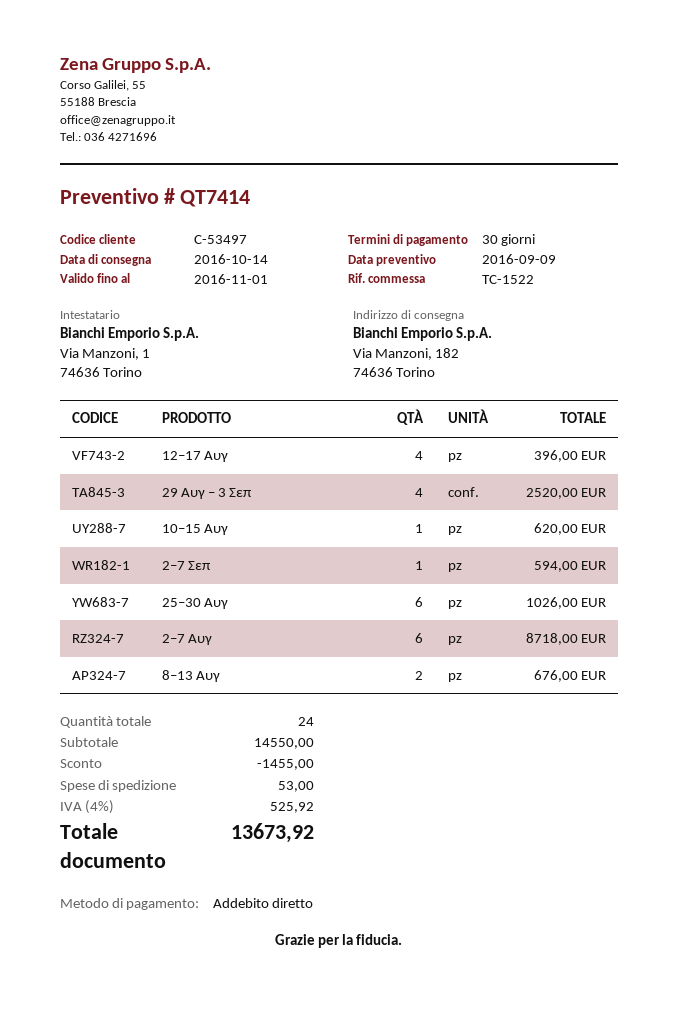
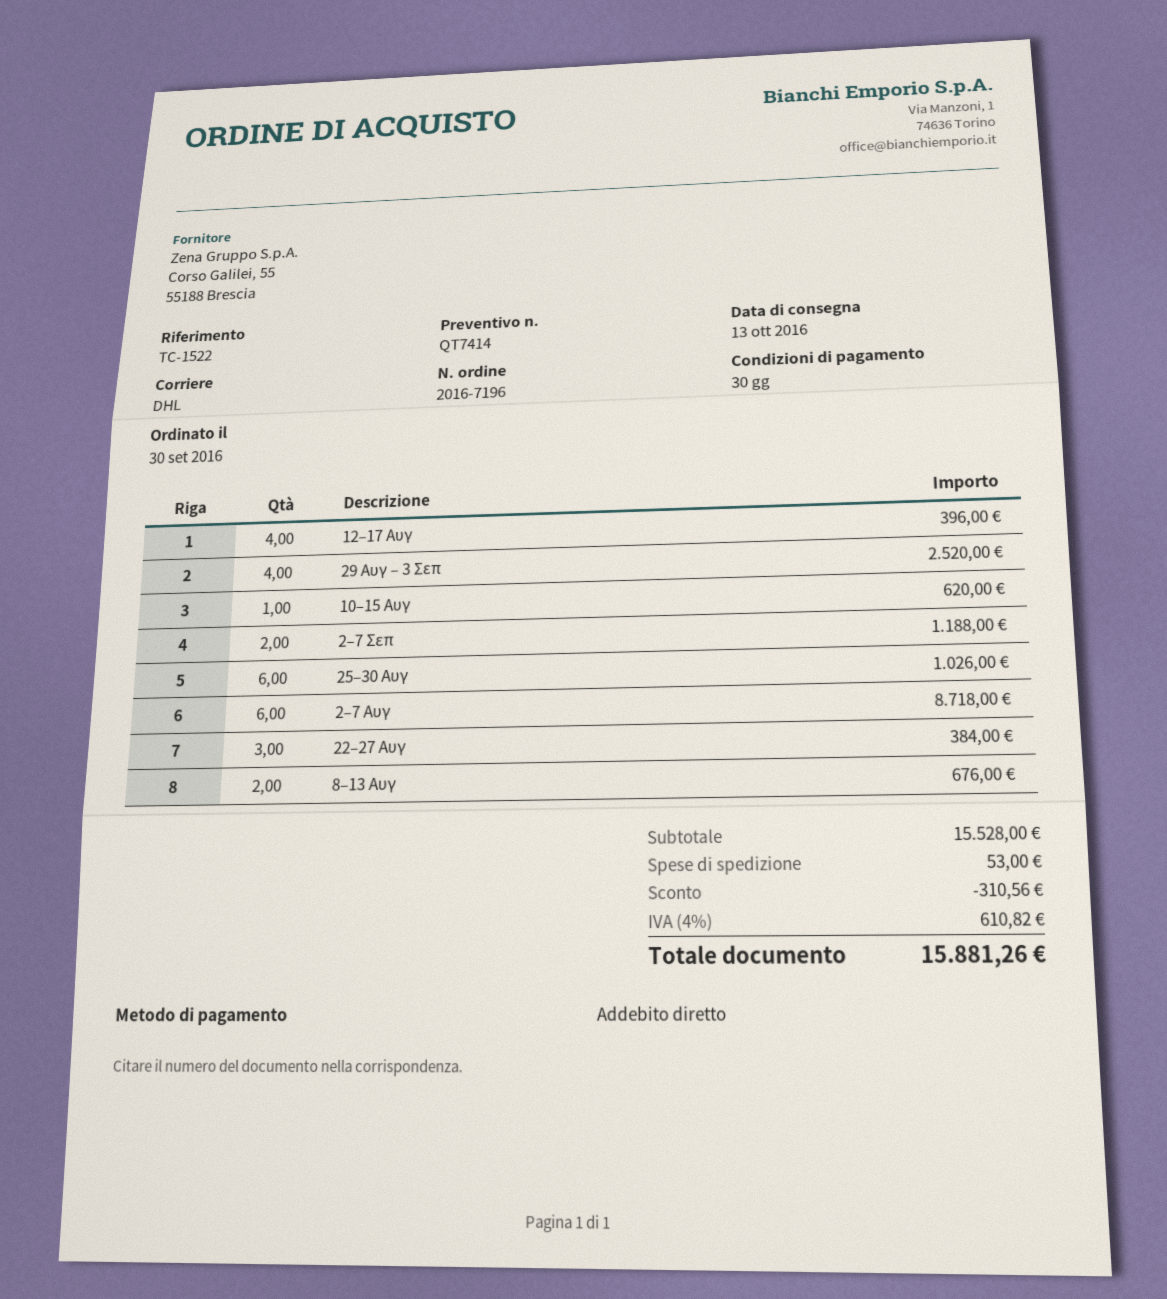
delivery date: 2016-10-14 -> 2016-10-13
2–7 Σεπ: 1 for 594.00 -> 2 for 1188.00
22–27 Αυγ: none -> 3 for 384.00
subtotal: 14550.00 -> 15528.00
discount: 1455.00 -> 310.56
tax: 4% = 525.92 -> 4% = 610.82
total: 13673.92 -> 15881.26

